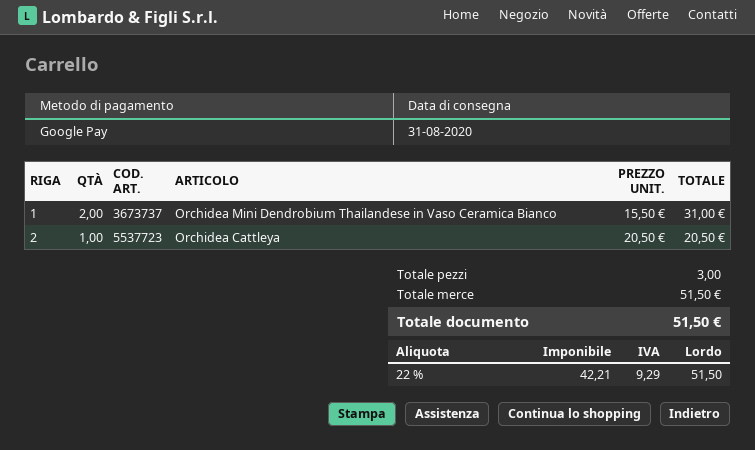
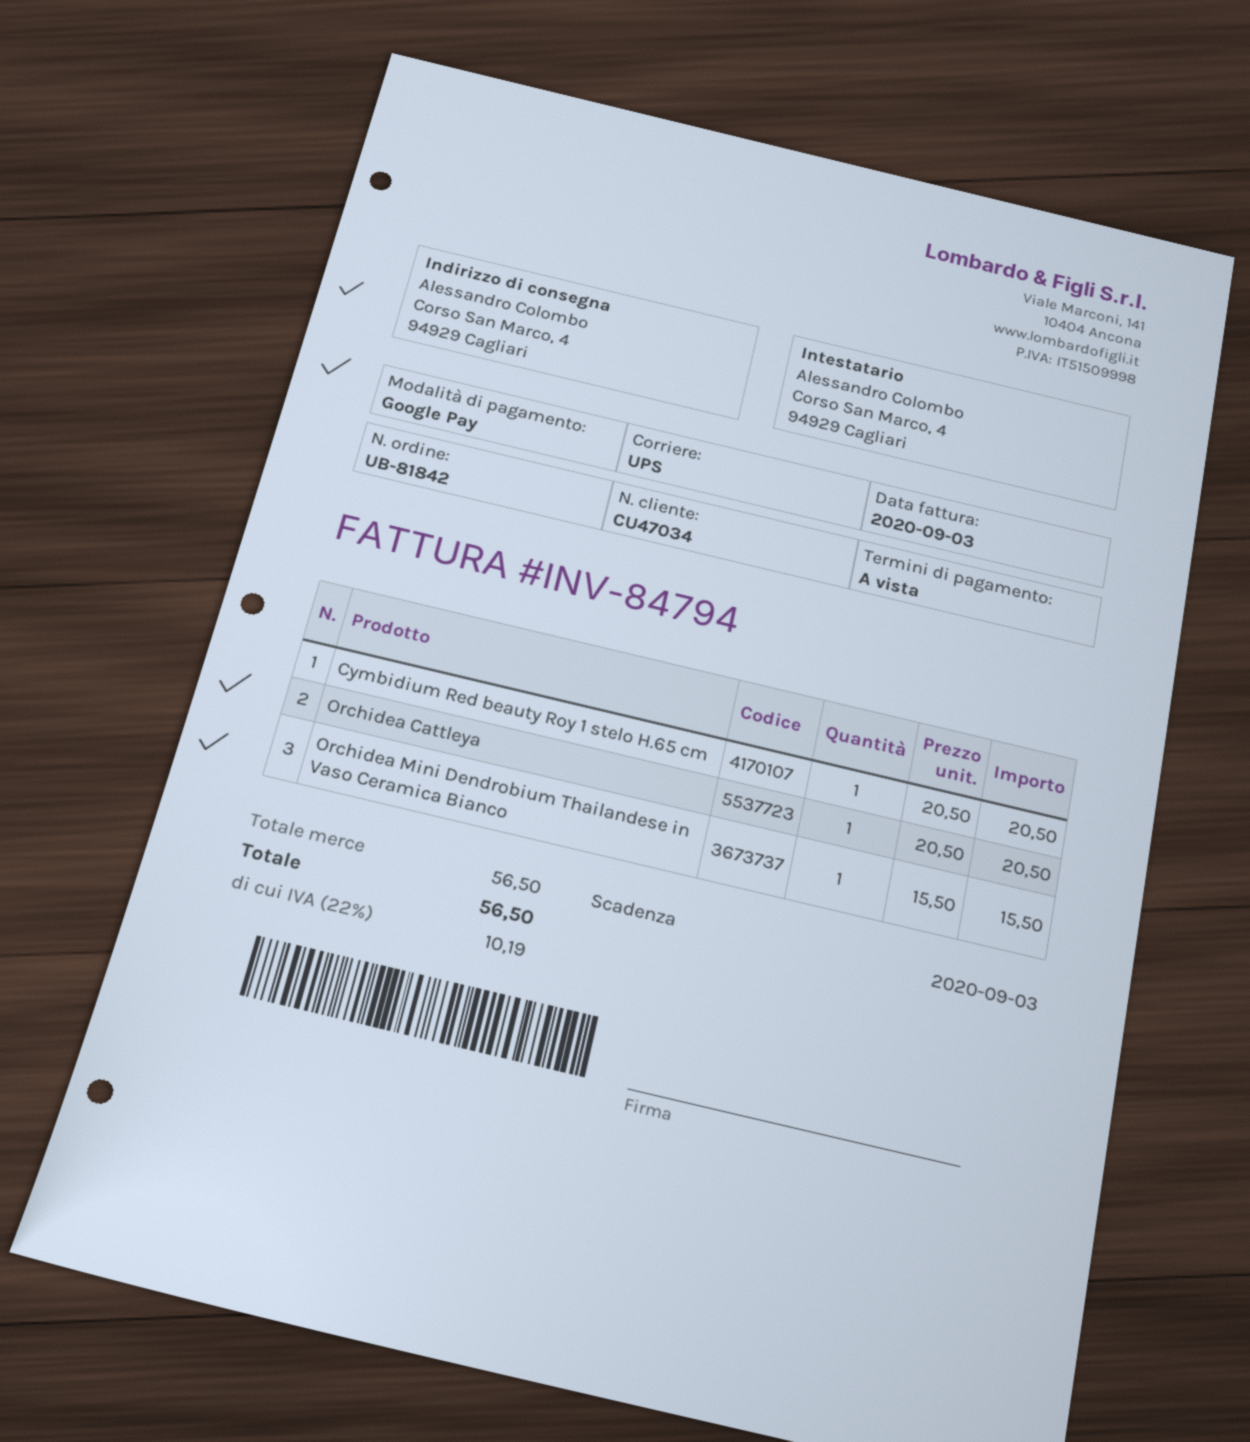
Orchidea Mini Dendrobium Thailandese in Vaso Ceramica Bianco: 2 x 15.50 = 31.00 -> 1 x 15.50 = 15.50
Cymbidium Red beauty Roy 1 stelo H.65 cm: none -> 1 x 20.50 = 20.50
subtotal: 51.50 -> 56.50
tax: 22% = 9.29 -> 22% = 10.19
total: 51.50 -> 56.50

